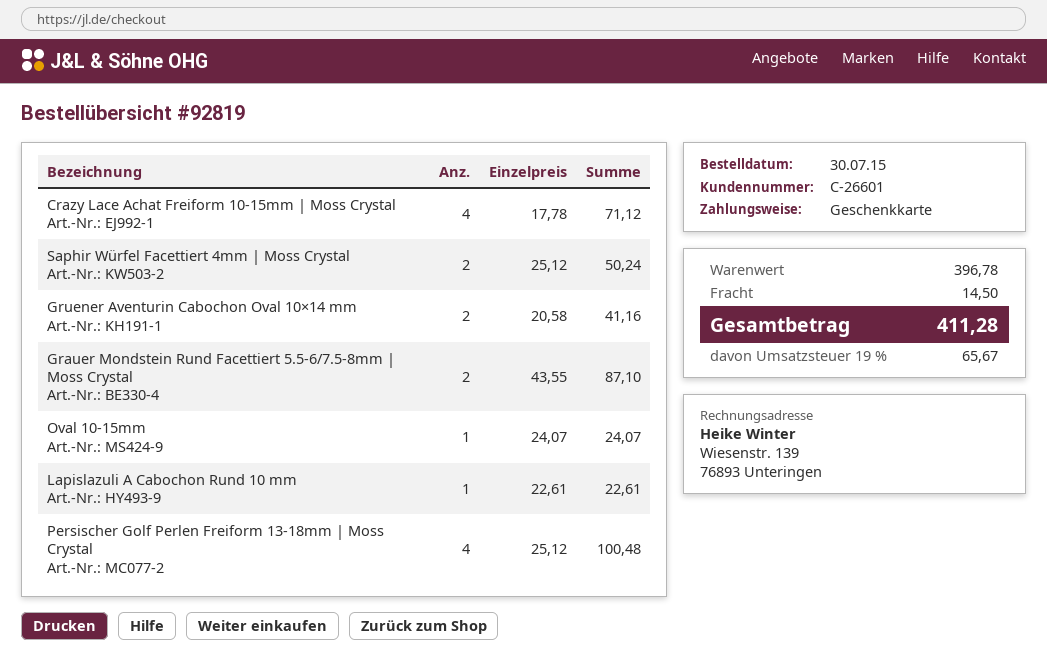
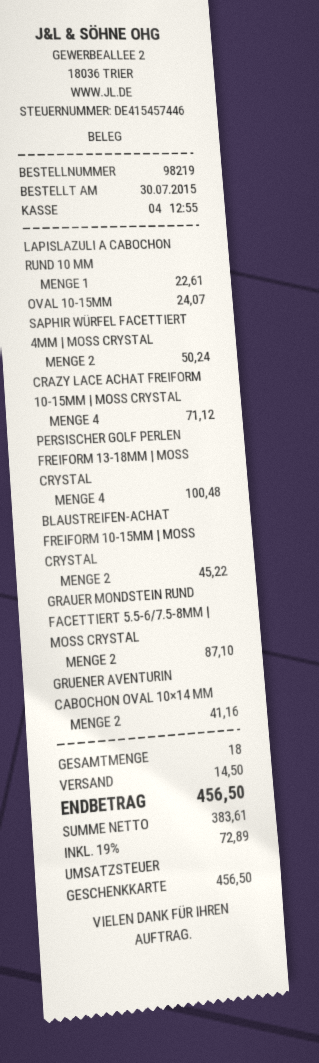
order number: 92819 -> 98219
BLAUSTREIFEN-ACHAT FREIFORM 10-15MM | MOSS CRYSTAL: none -> 2 for 45.22
tax: 19% = 65.67 -> 19% = 72.89
total: 411.28 -> 456.50

